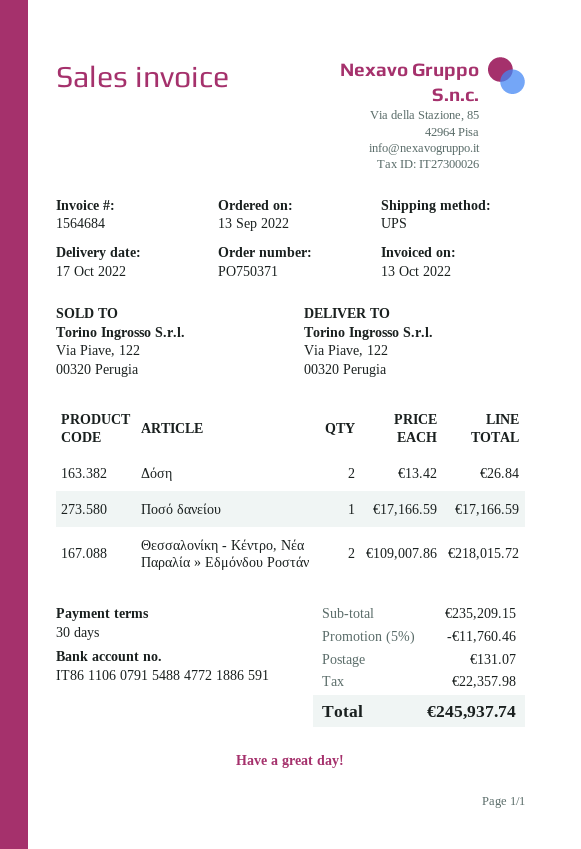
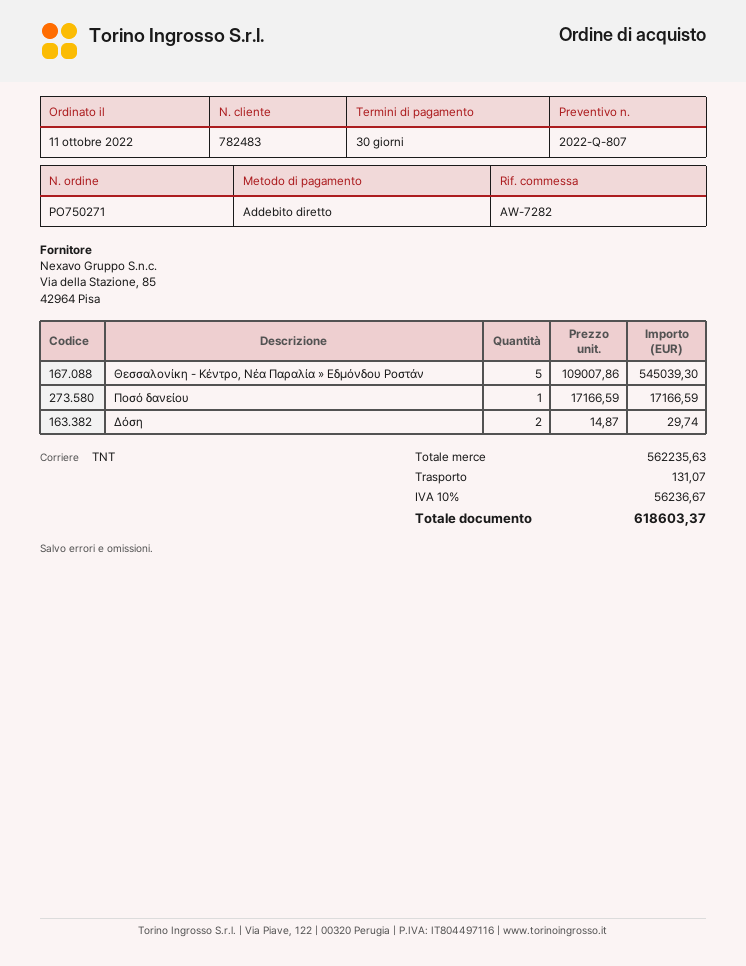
order number: PO750371 -> PO750271
order date: 2022-09-13 -> 2022-10-11
shipping method: UPS -> TNT
Δόση: 2 x 13.42 = 26.84 -> 2 x 14.87 = 29.74
Θεσσαλονίκη - Κέντρο, Νέα Παραλία » Εδμόνδου Ροστάν: 2 x 109007.86 = 218015.72 -> 5 x 109007.86 = 545039.30
subtotal: 235209.15 -> 562235.63
discount: 5% = 11760.46 -> none
tax: 22357.98 -> 56236.67
total: 245937.74 -> 618603.37

